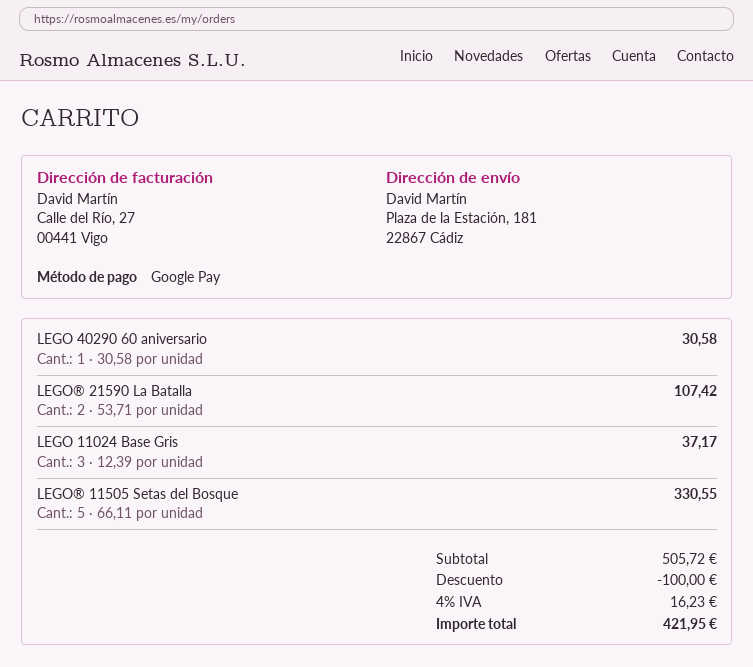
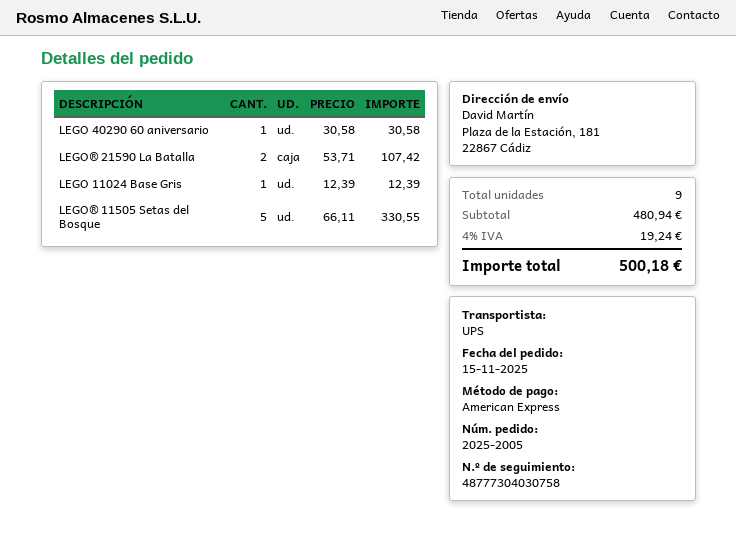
payment method: Google Pay -> American Express
LEGO 11024 Base Gris: 3 x 12.39 = 37.17 -> 1 x 12.39 = 12.39
subtotal: 505.72 -> 480.94
discount: 100.00 -> none
tax: 4% = 16.23 -> 4% = 19.24
total: 421.95 -> 500.18

